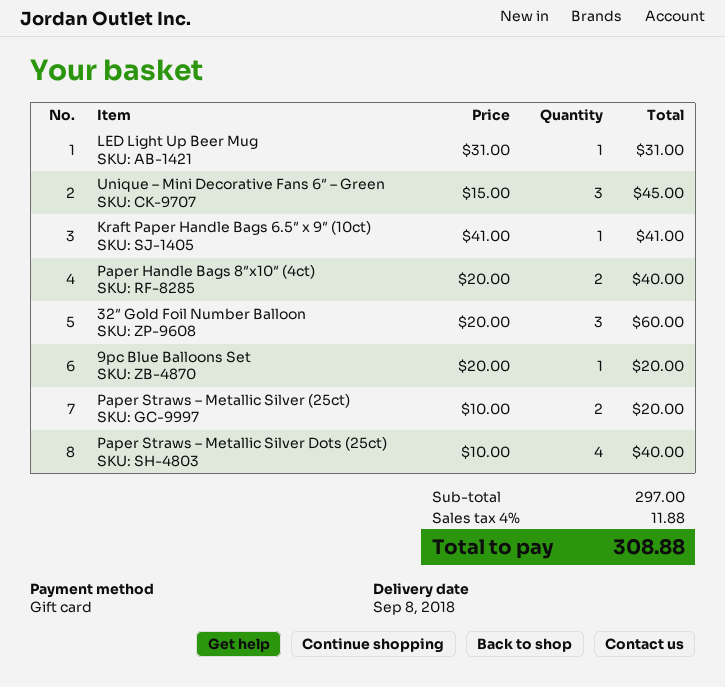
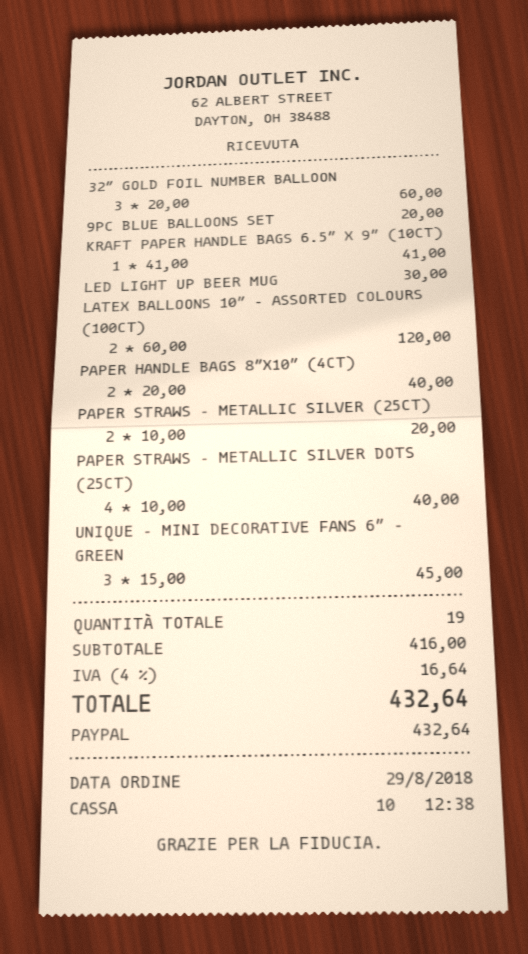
payment method: gift card -> PayPal
LED Light Up Beer Mug: 1 x 31.00 = 31.00 -> 1 x 30.00 = 30.00
LATEX BALLOONS 10″ – ASSORTED COLOURS (100CT): none -> 2 x 60.00 = 120.00
subtotal: 297.00 -> 416.00
tax: 4% = 11.88 -> 4% = 16.64
total: 308.88 -> 432.64

